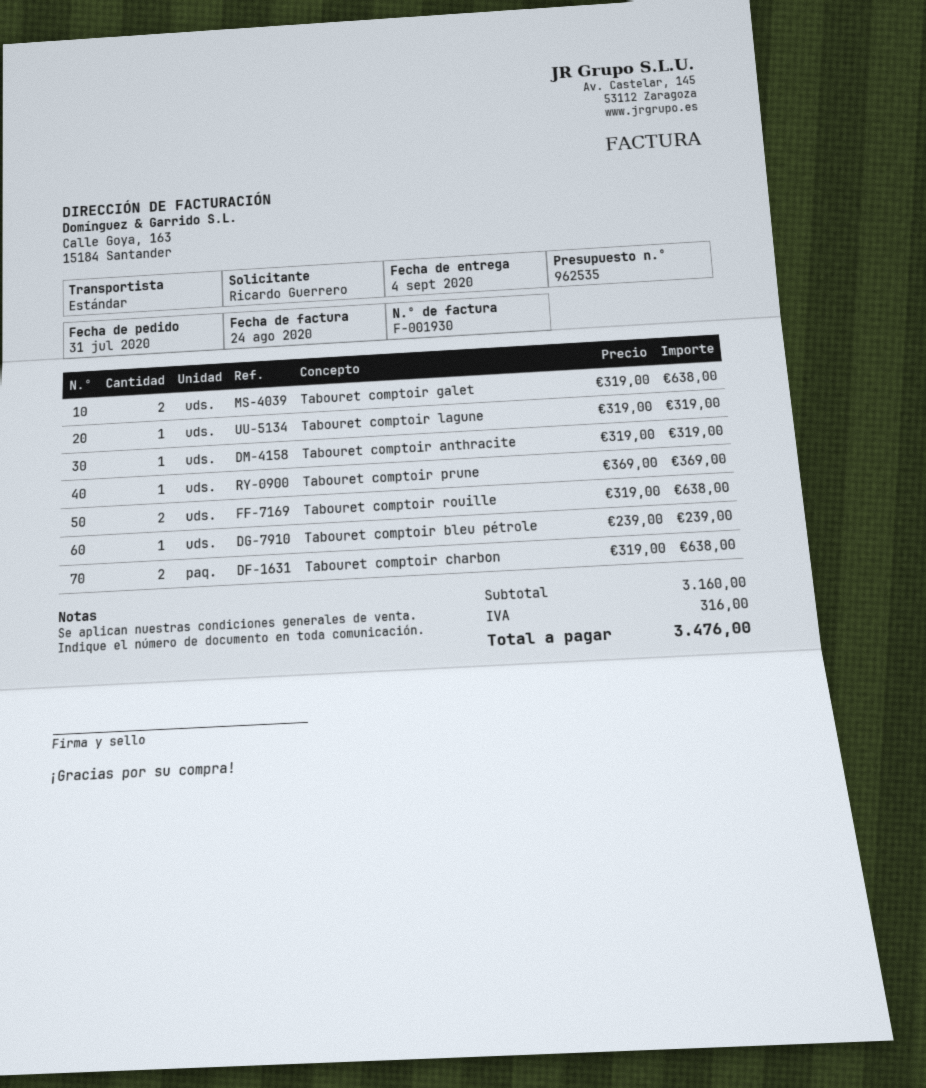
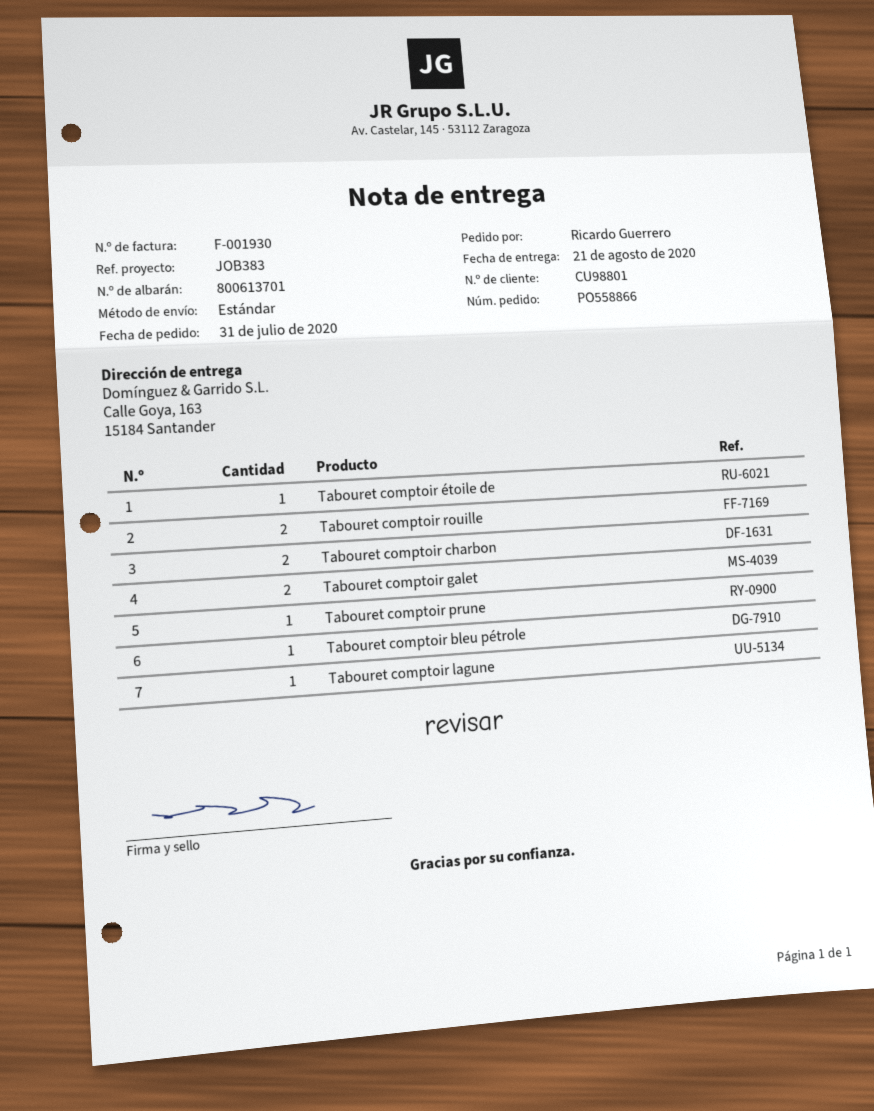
delivery date: 2020-09-04 -> 2020-08-21
Tabouret comptoir anthracite: 1 -> none
Tabouret comptoir étoile de: none -> 1

